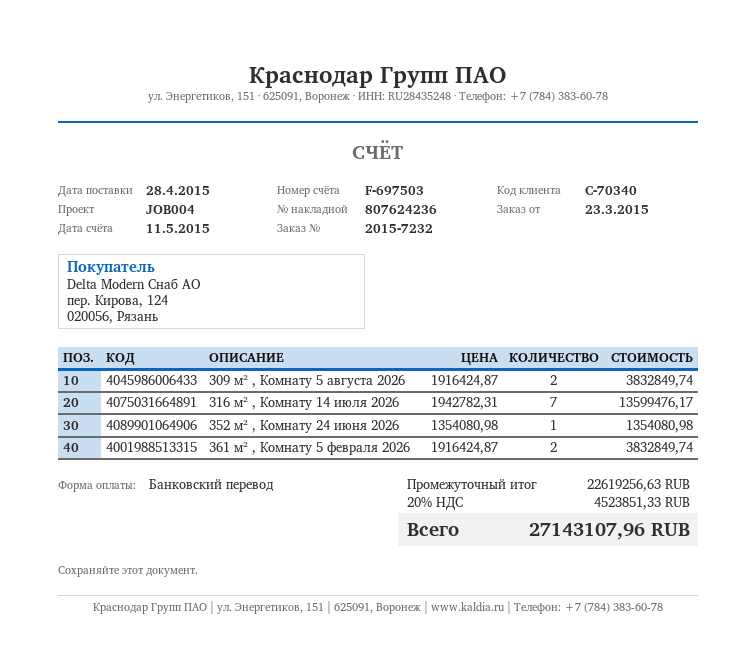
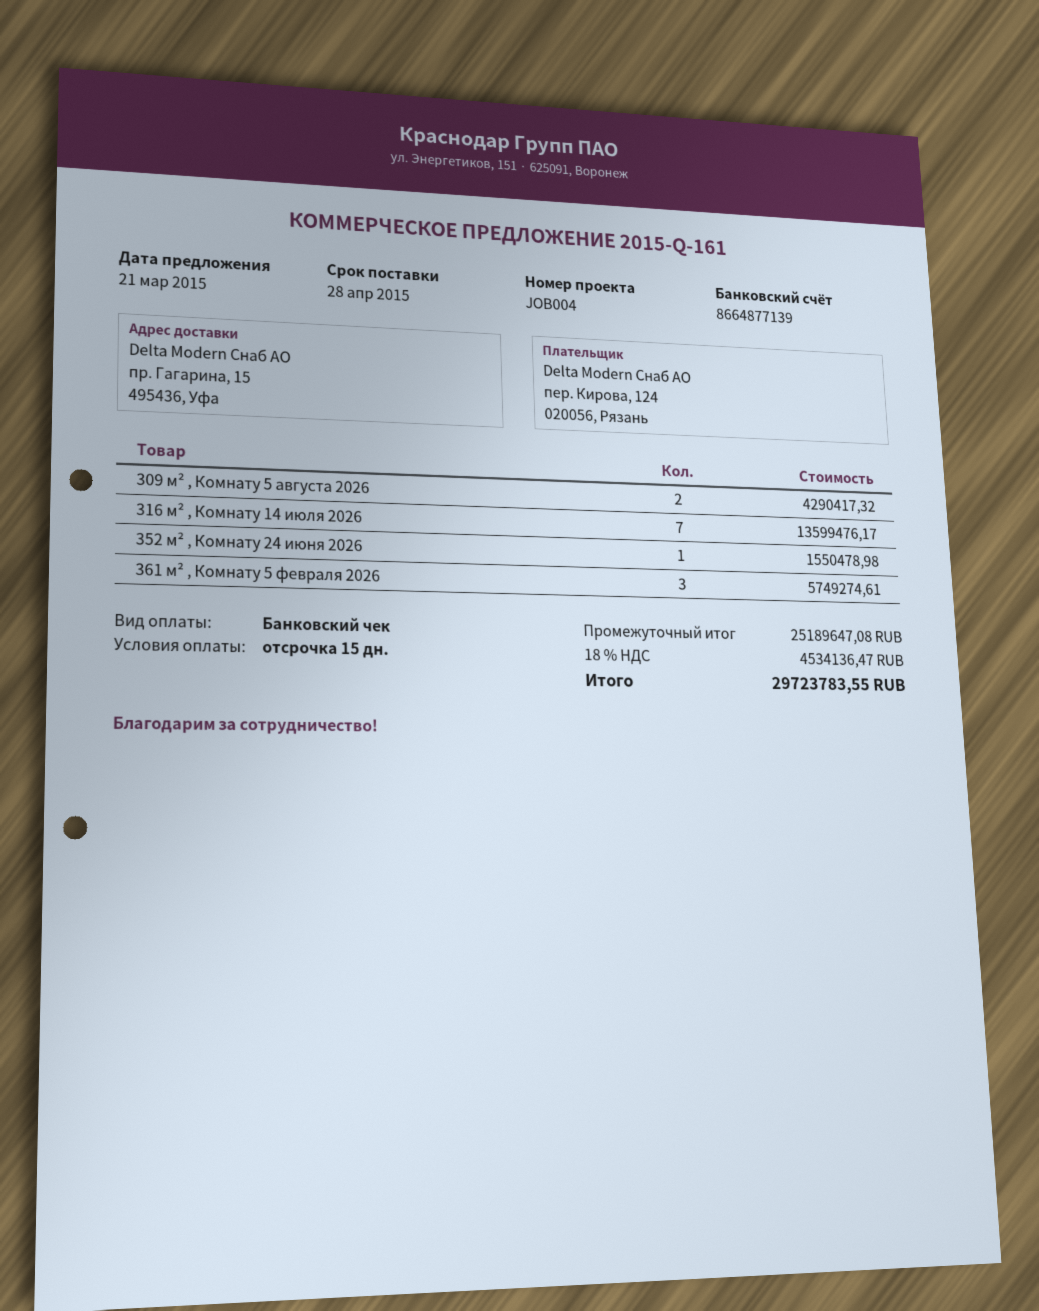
payment method: bank transfer -> cheque
309 м² , Комнату 5 августа 2026: 2 for 3832849.74 -> 2 for 4290417.32
352 м² , Комнату 24 июня 2026: 1 for 1354080.98 -> 1 for 1550478.98
361 м² , Комнату 5 февраля 2026: 2 for 3832849.74 -> 3 for 5749274.61
subtotal: 22619256.63 -> 25189647.08
tax: 20% = 4523851.33 -> 18% = 4534136.47
total: 27143107.96 -> 29723783.55

